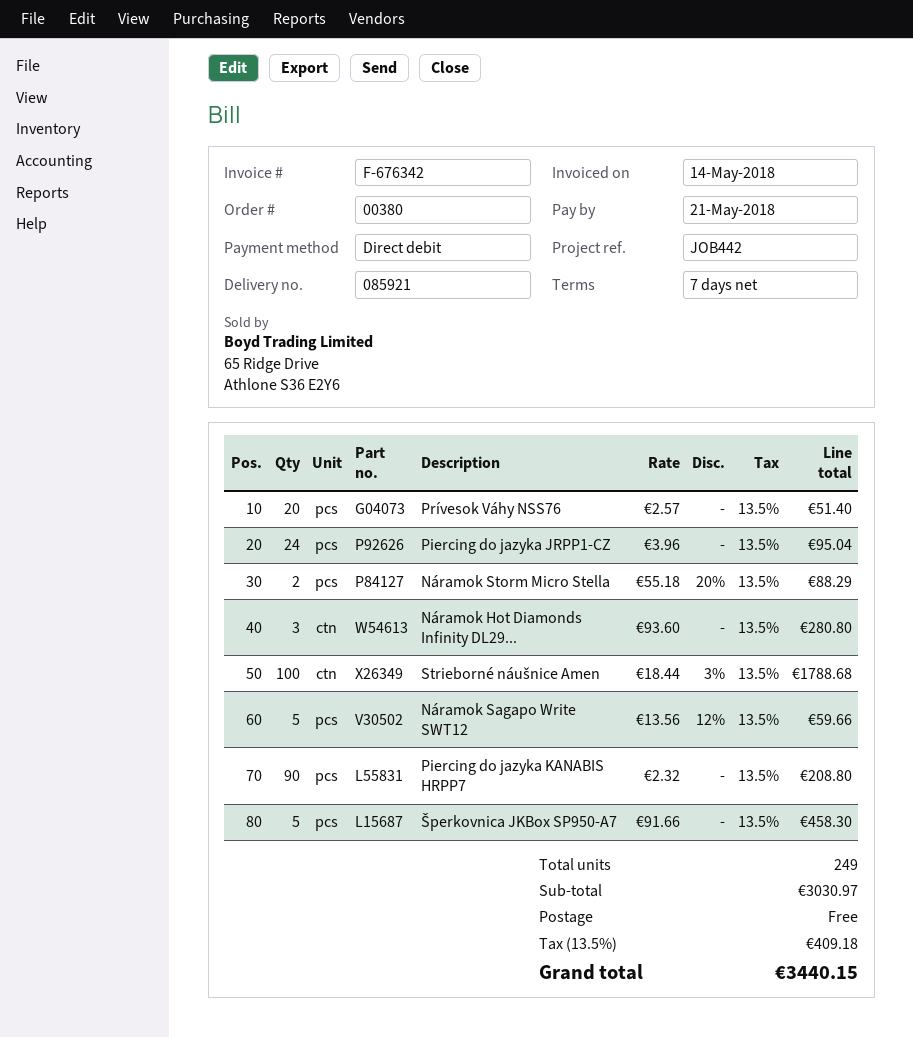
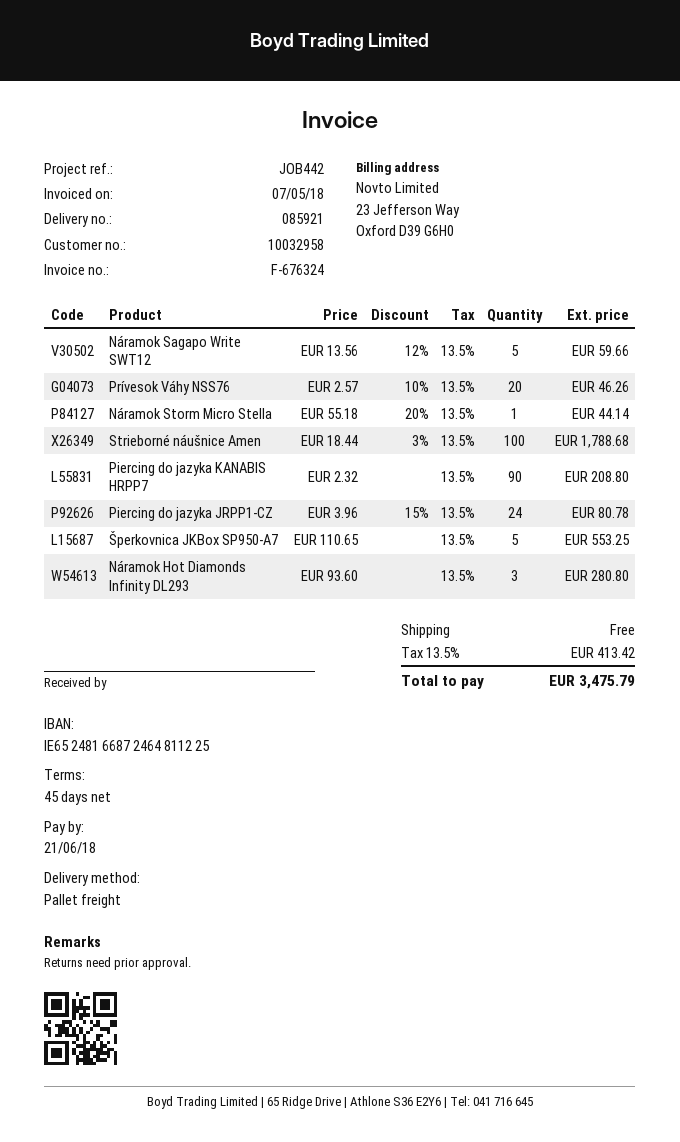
invoice number: F-676342 -> F-676324
invoice date: 2018-05-14 -> 2018-05-07
payment terms: 7 days -> 45 days
due date: 2018-05-21 -> 2018-06-21
Prívesok Váhy NSS76: 20 x 2.57 = 51.40 -> 20 x 2.57 - 10% = 46.26
Piercing do jazyka JRPP1-CZ: 24 x 3.96 = 95.04 -> 24 x 3.96 - 15% = 80.78
Náramok Storm Micro Stella: 2 x 55.18 - 20% = 88.29 -> 1 x 55.18 - 20% = 44.14
Šperkovnica JKBox SP950-A7: 5 x 91.66 = 458.30 -> 5 x 110.65 = 553.25
tax: 13.5% = 409.18 -> 13.5% = 413.42
total: 3440.15 -> 3475.79

